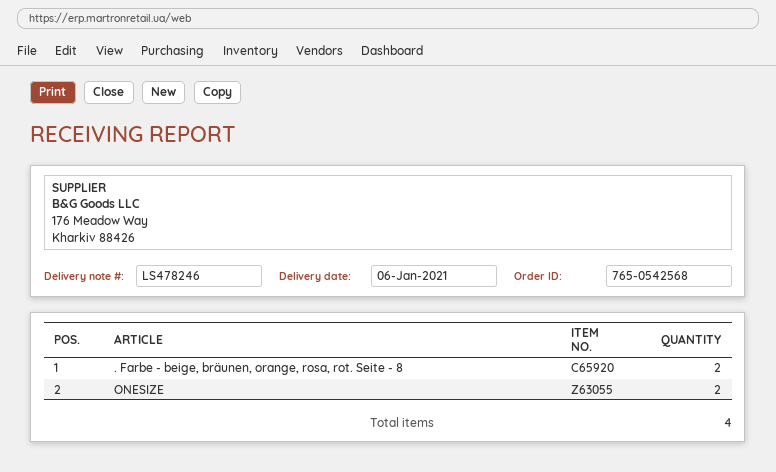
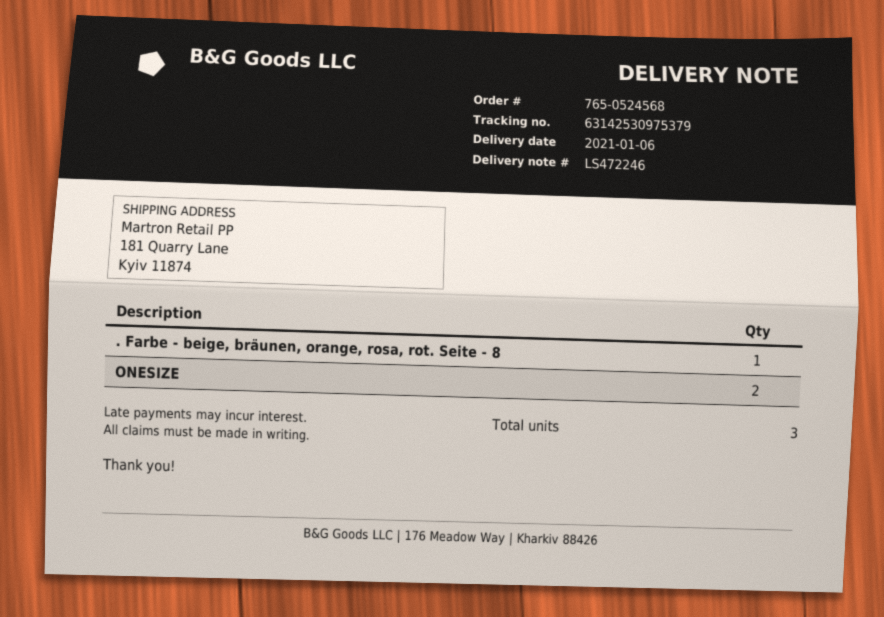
order number: 765-0542568 -> 765-0524568
delivery note number: LS478246 -> LS472246
. Farbe - beige, bräunen, orange, rosa, rot. Seite - 8: 2 -> 1
total quantity: 4 -> 3

